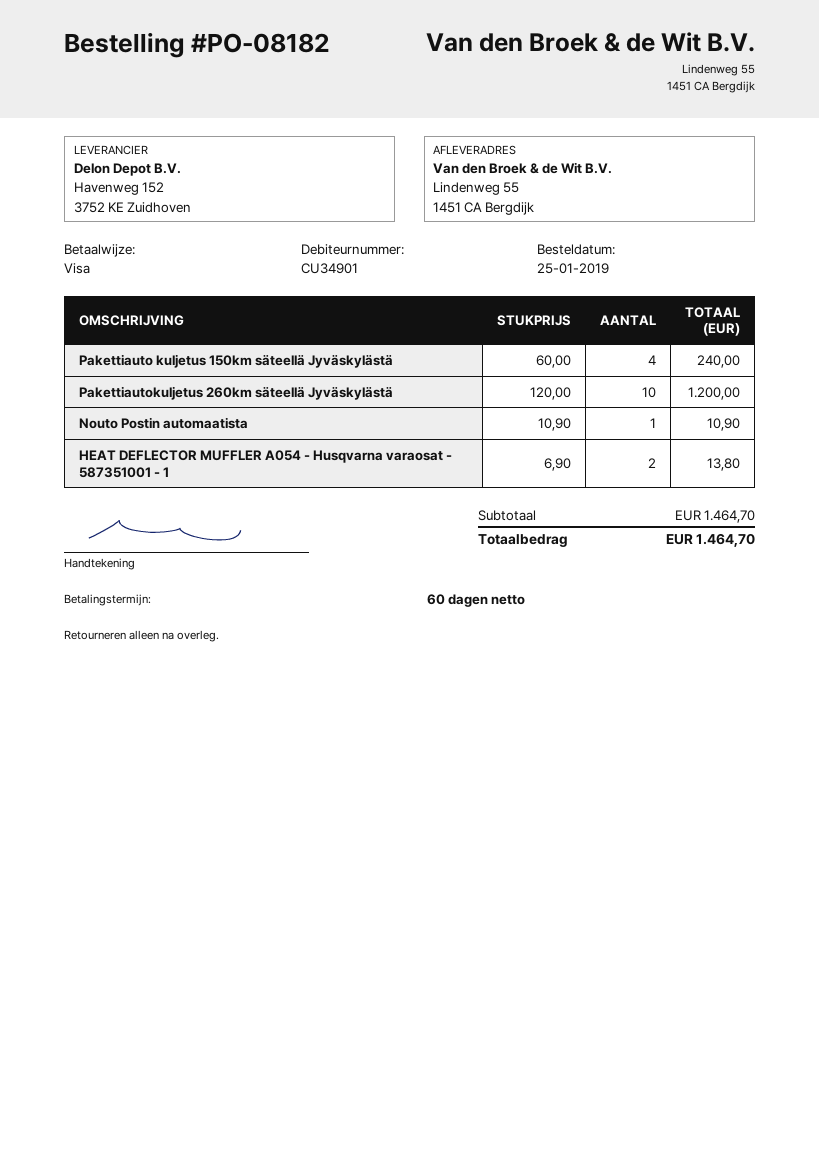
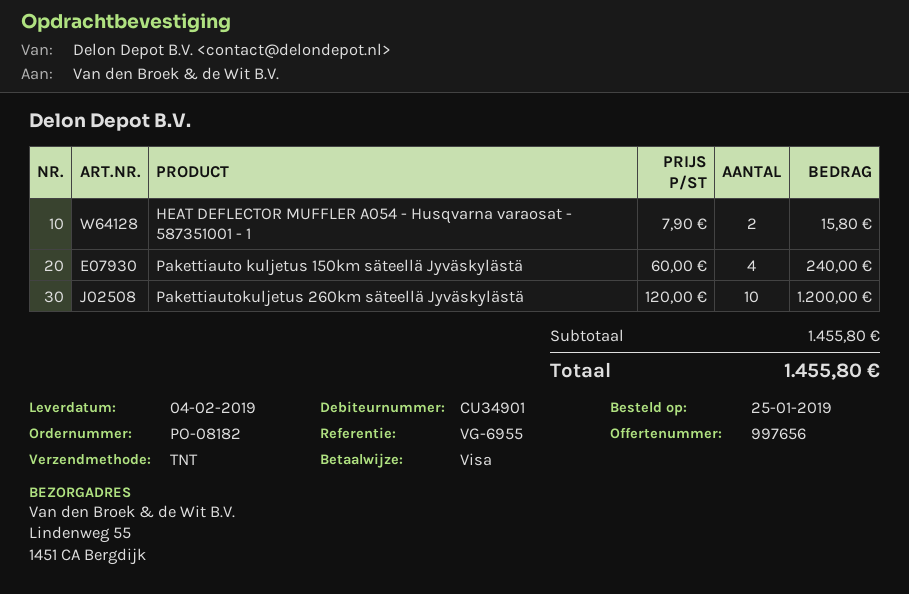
Nouto Postin automaatista: 1 x 10.90 = 10.90 -> none
HEAT DEFLECTOR MUFFLER A054 - Husqvarna varaosat - 587351001 - 1: 2 x 6.90 = 13.80 -> 2 x 7.90 = 15.80
subtotal: 1464.70 -> 1455.80
total: 1464.70 -> 1455.80

